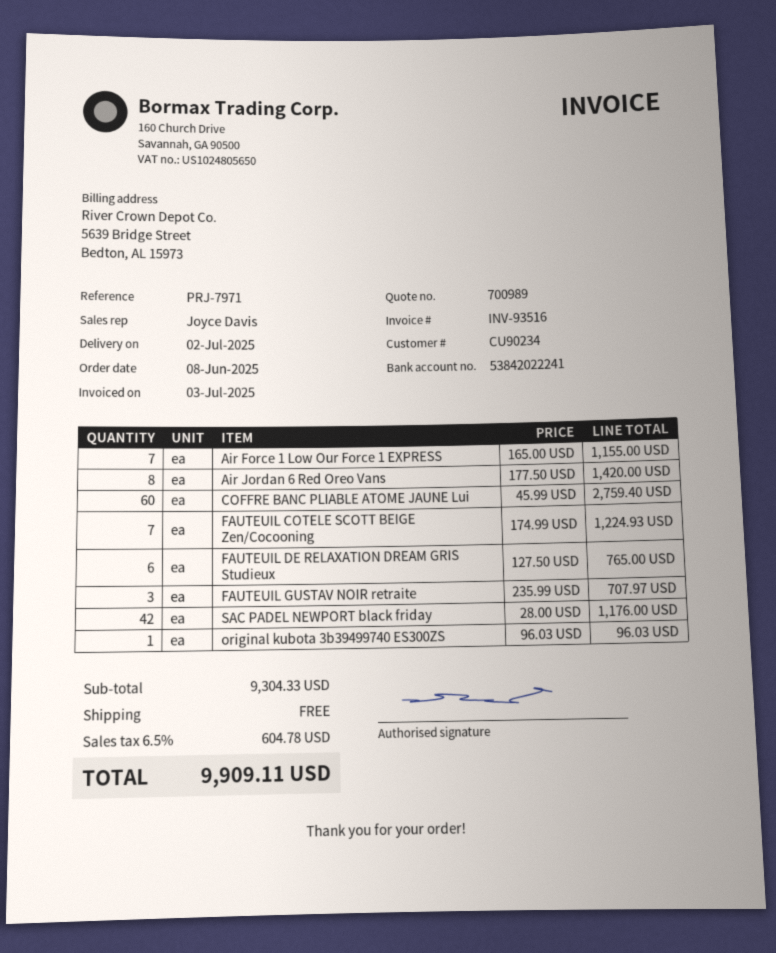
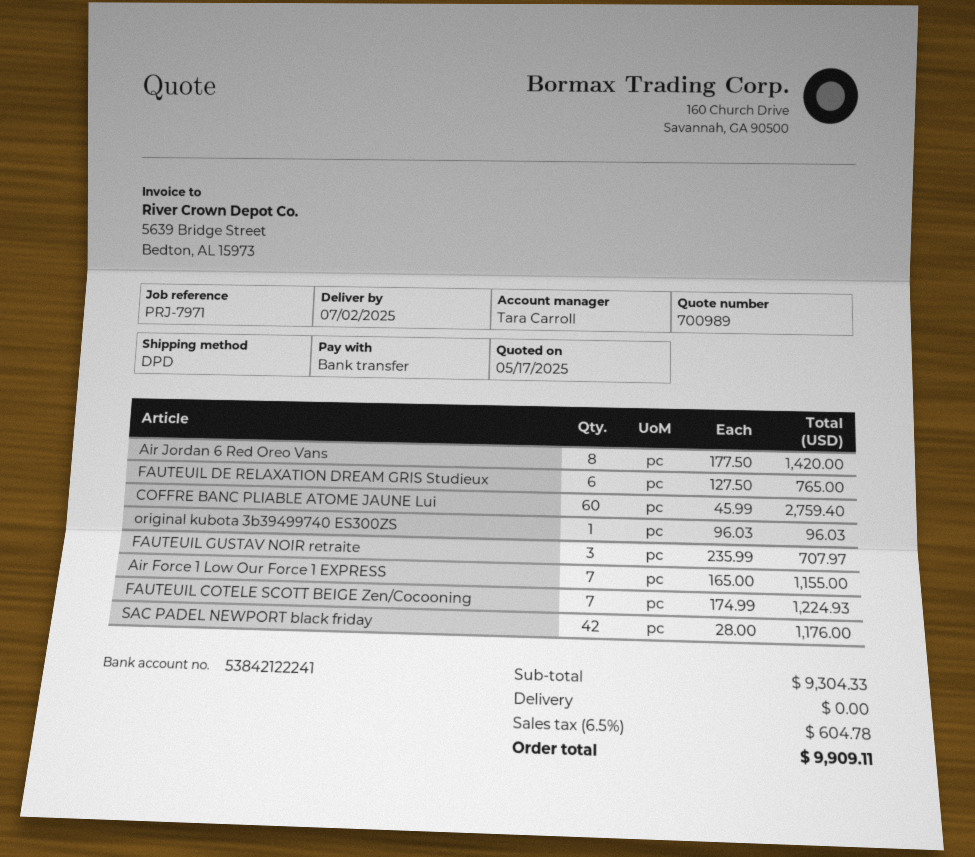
sales rep: Joyce Davis -> Tara Carroll
bank account: 53842022241 -> 53842122241

